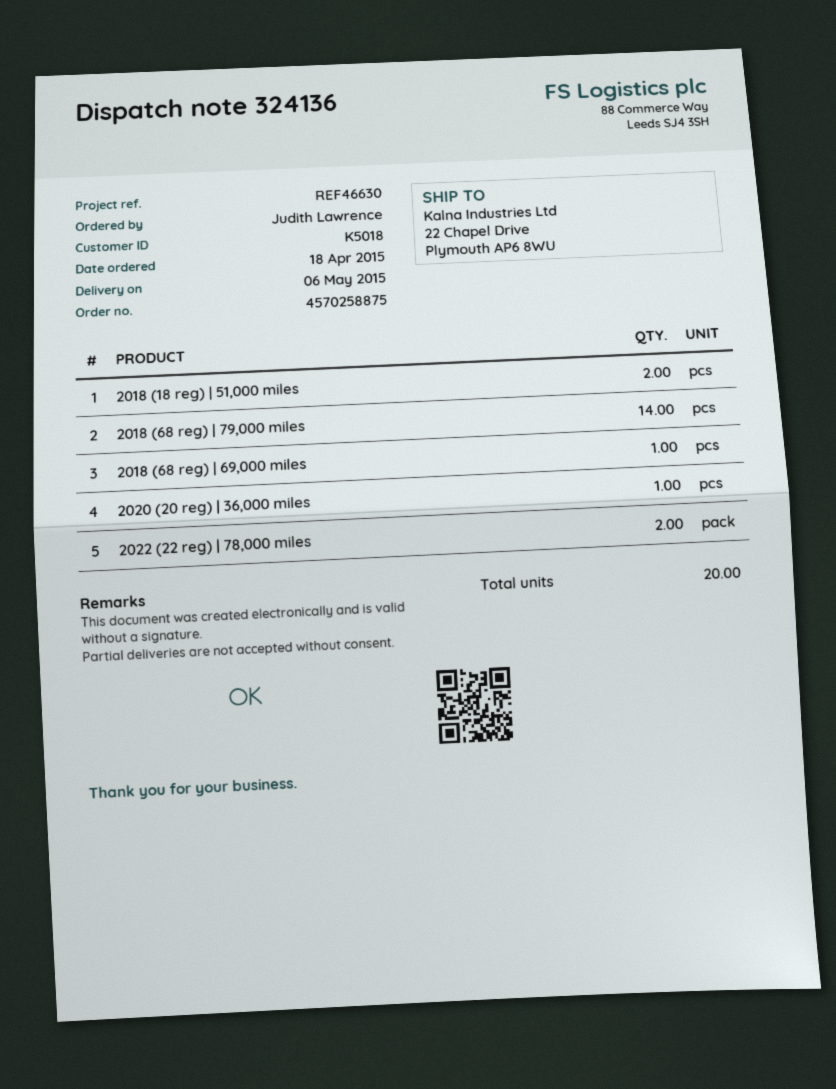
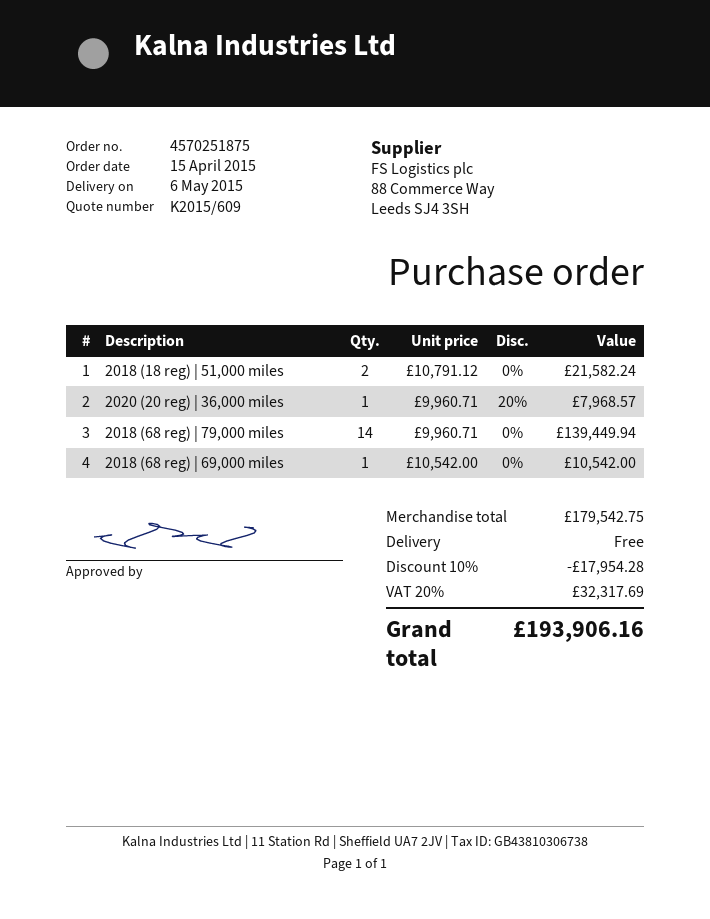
order number: 4570258875 -> 4570251875
order date: 2015-04-18 -> 2015-04-15
2022 (22 reg) | 78,000 miles: 2 -> none

